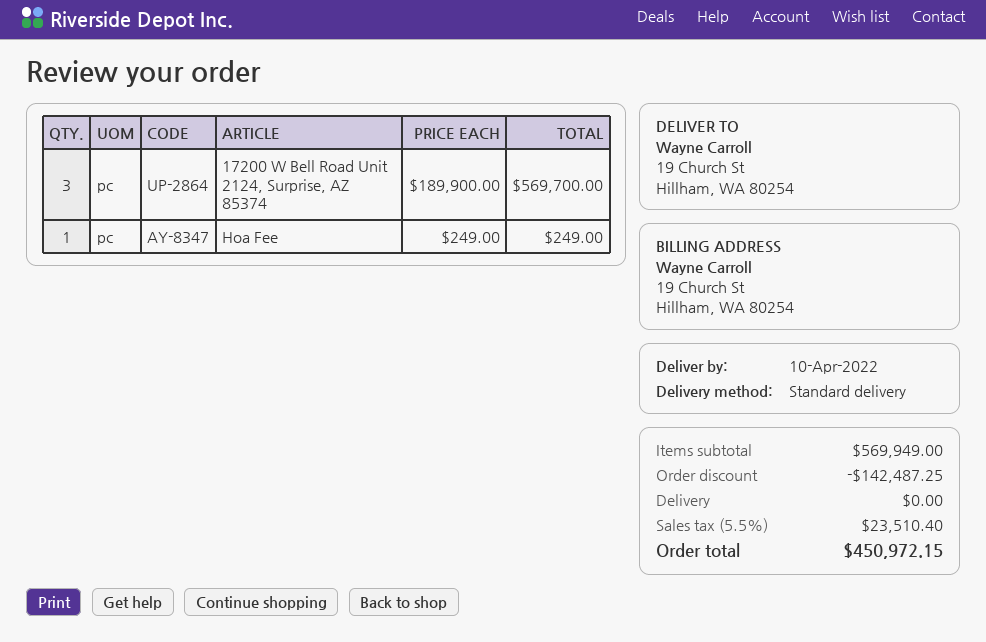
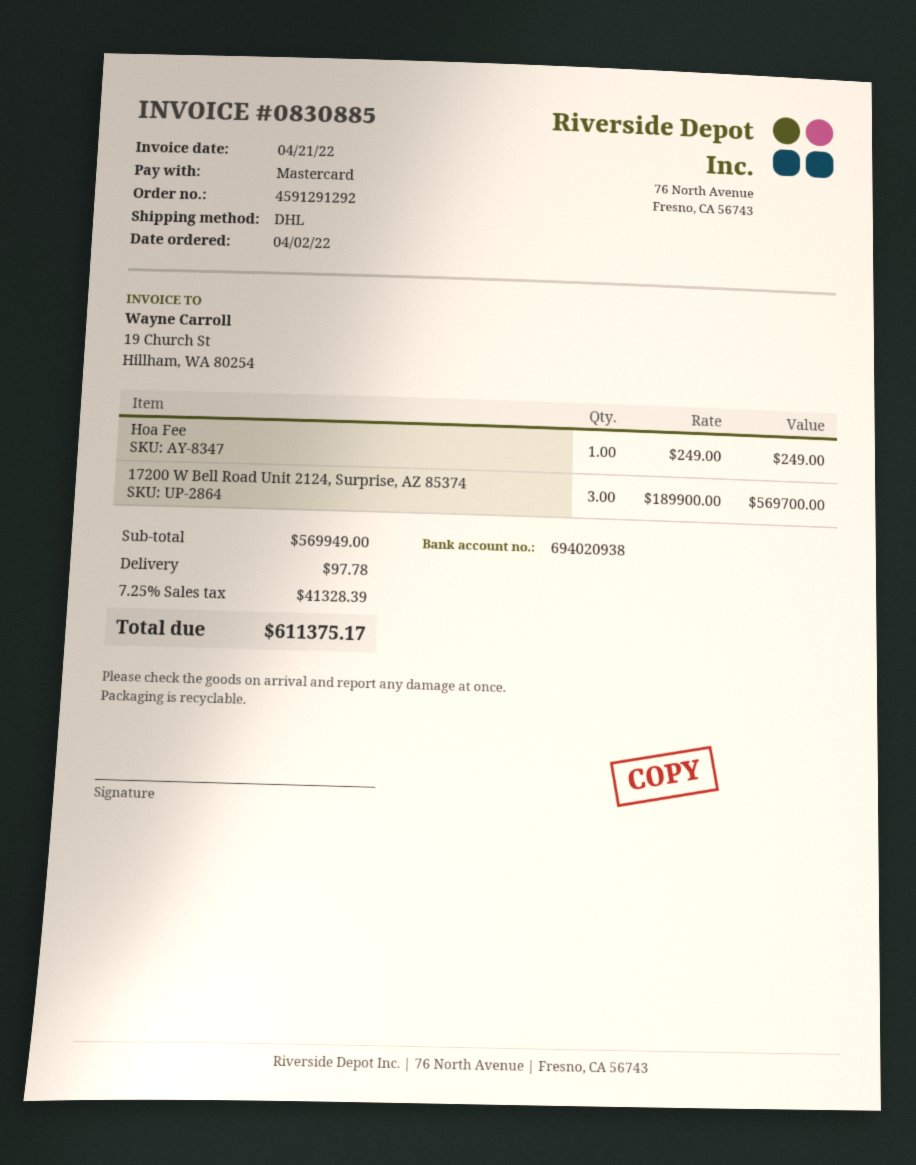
shipping method: standard -> DHL
discount: 142487.25 -> none
shipping: 0.00 -> 97.78
tax: 5.5% = 23510.40 -> 7.25% = 41328.39
total: 450972.15 -> 611375.17

